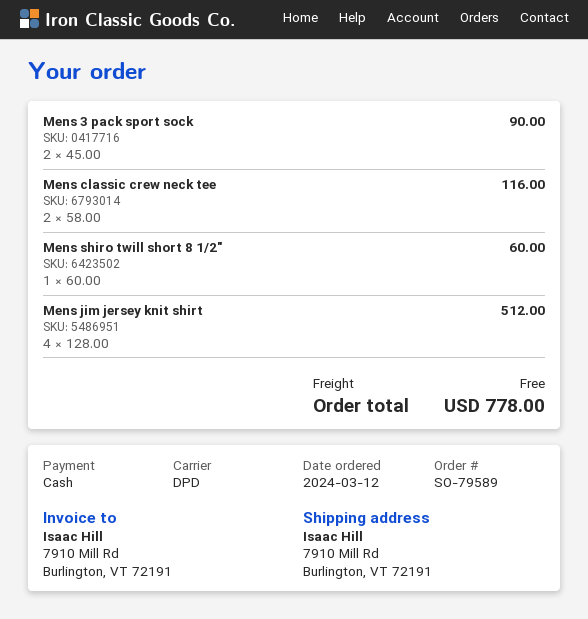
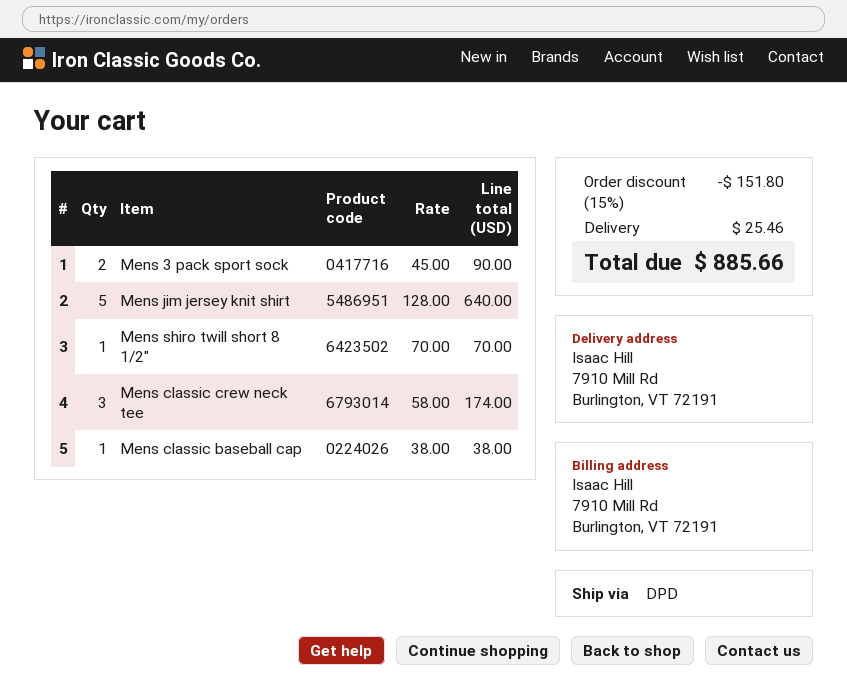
Mens classic crew neck tee: 2 x 58.00 = 116.00 -> 3 x 58.00 = 174.00
Mens shiro twill short 8 1/2": 1 x 60.00 = 60.00 -> 1 x 70.00 = 70.00
Mens jim jersey knit shirt: 4 x 128.00 = 512.00 -> 5 x 128.00 = 640.00
Mens classic baseball cap: none -> 1 x 38.00 = 38.00
discount: none -> 15% = 151.80
shipping: 0.00 -> 25.46
total: 778.00 -> 885.66

